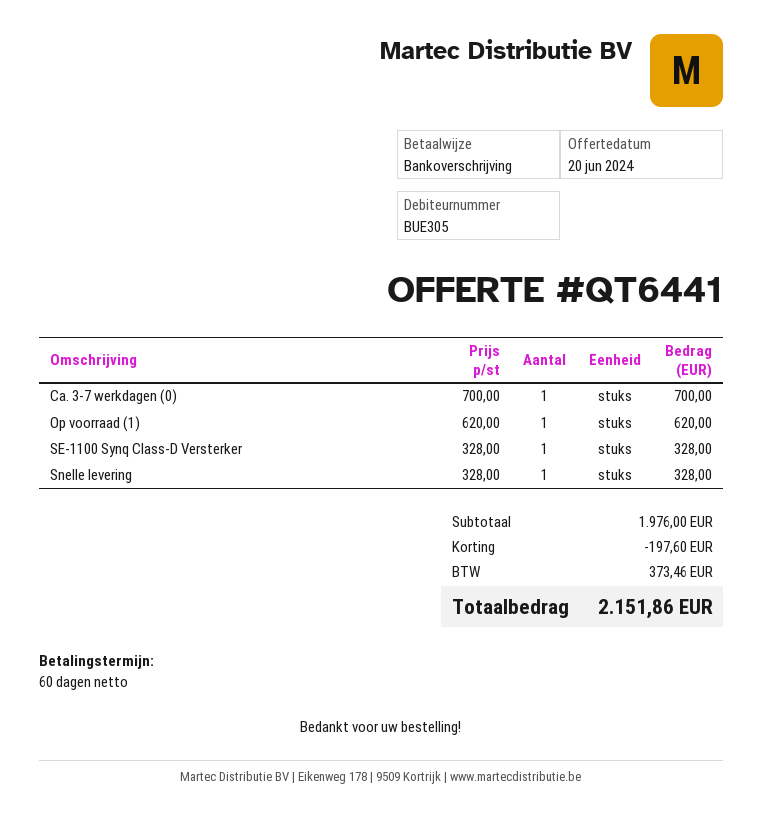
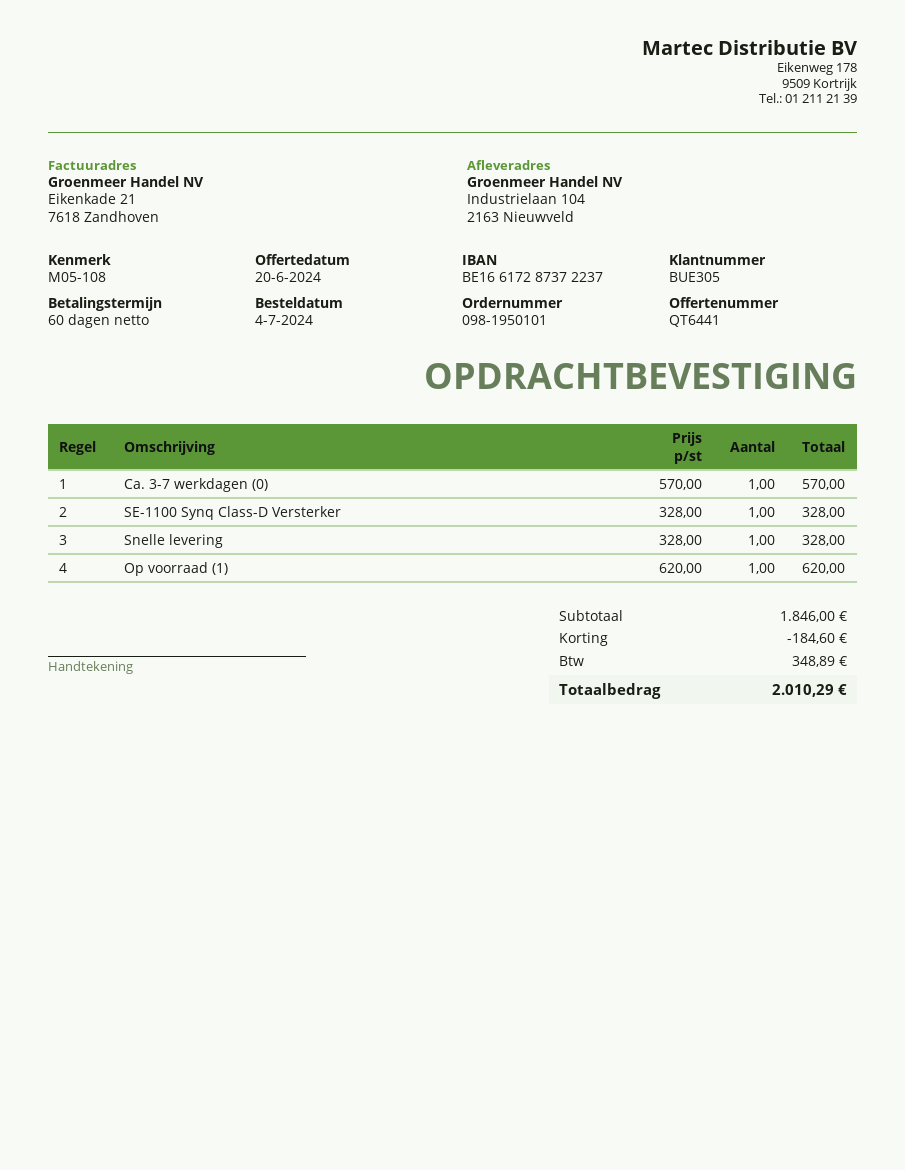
Ca. 3-7 werkdagen (0): 1 x 700.00 = 700.00 -> 1 x 570.00 = 570.00
subtotal: 1976.00 -> 1846.00
discount: 197.60 -> 184.60
tax: 373.46 -> 348.89
total: 2151.86 -> 2010.29

